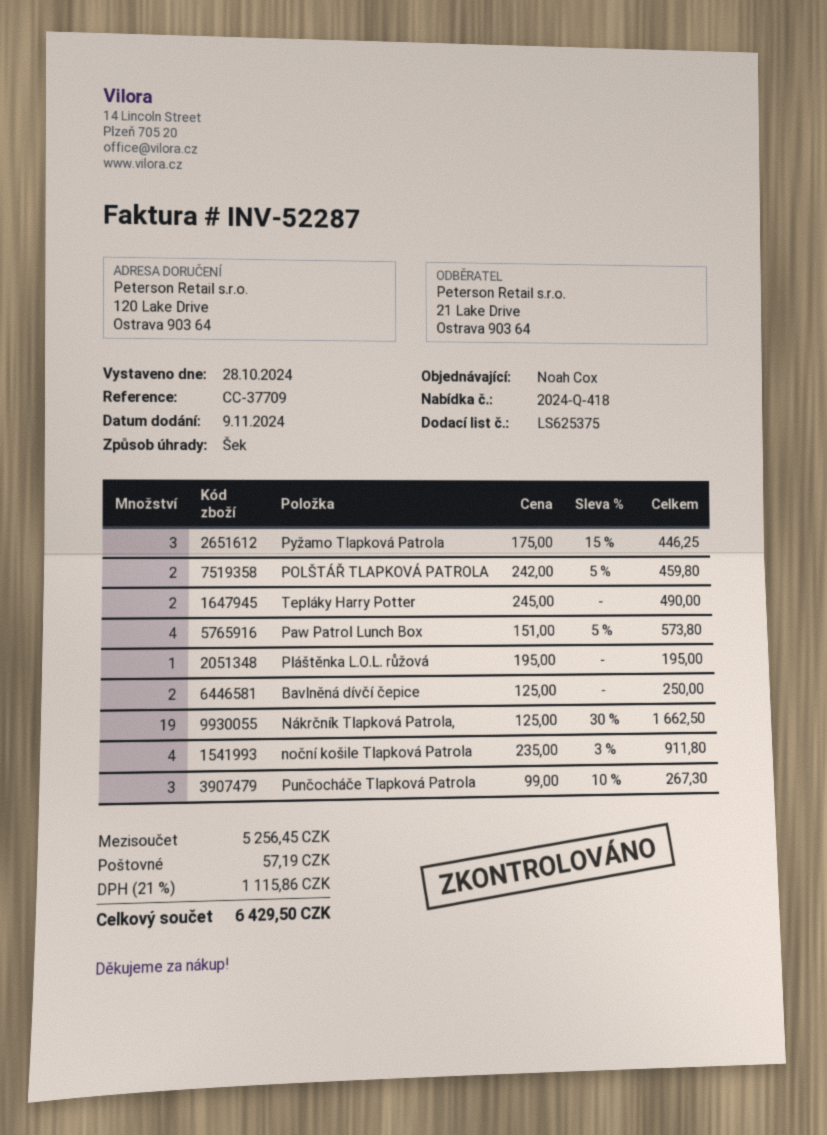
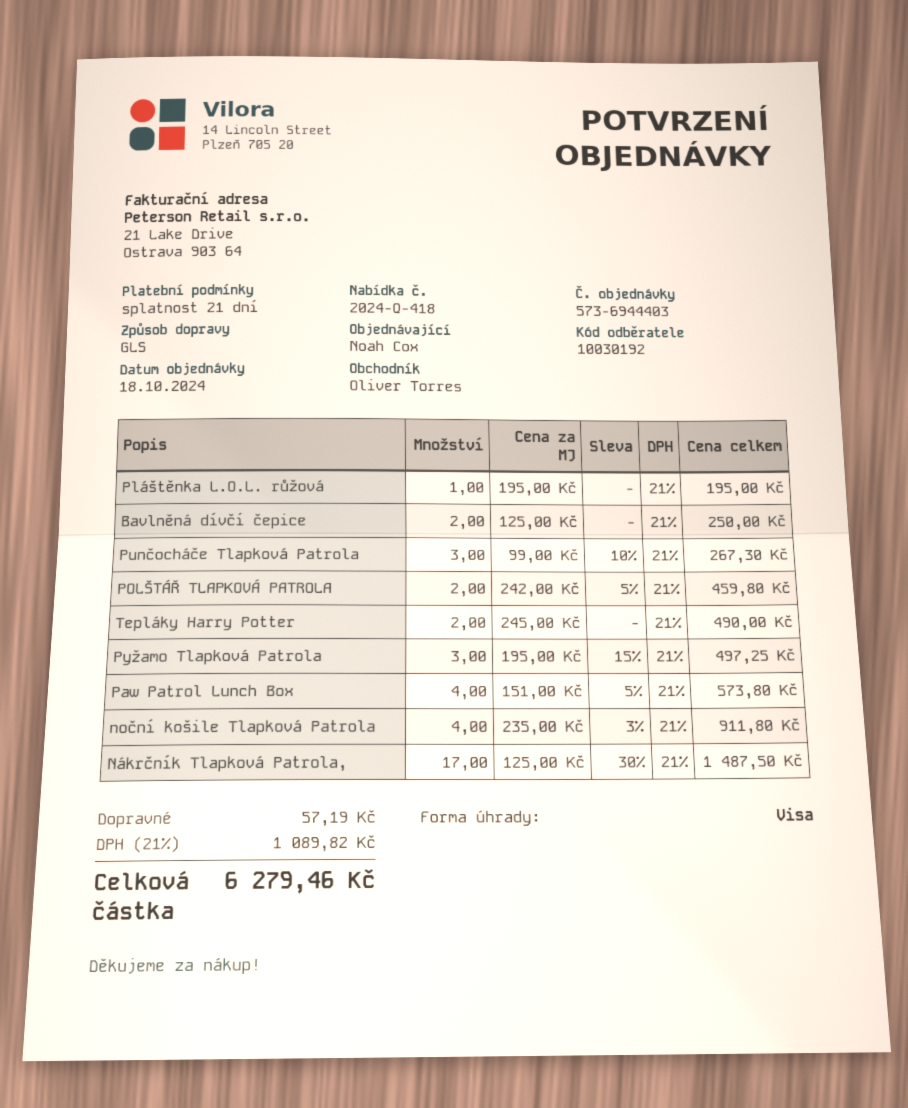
payment method: cheque -> Visa
Pyžamo Tlapková Patrola: 3 x 175.00 - 15% = 446.25 -> 3 x 195.00 - 15% = 497.25
Nákrčník Tlapková Patrola,: 19 x 125.00 - 30% = 1662.50 -> 17 x 125.00 - 30% = 1487.50
tax: 21% = 1115.86 -> 21% = 1089.82
total: 6429.50 -> 6279.46

